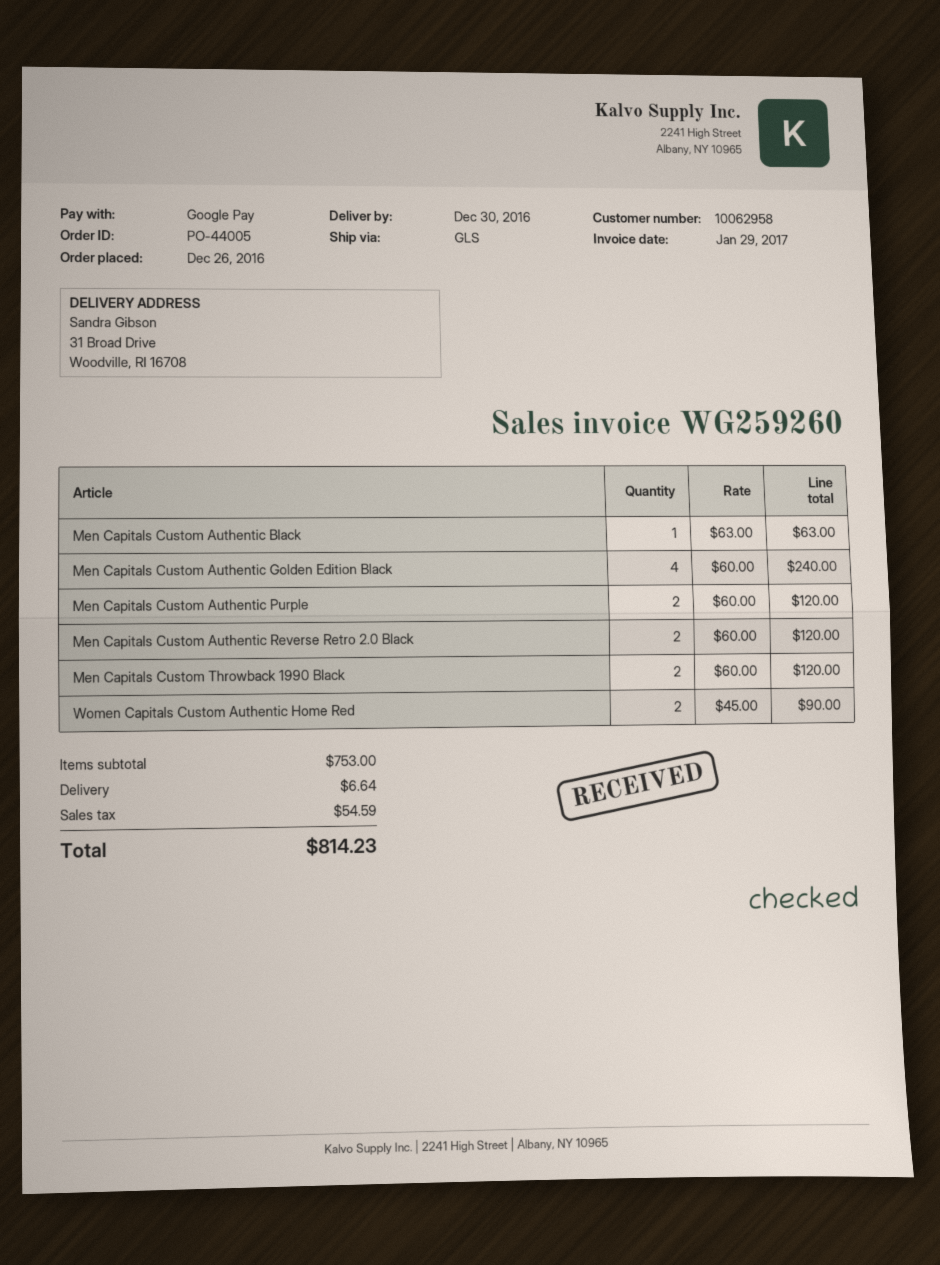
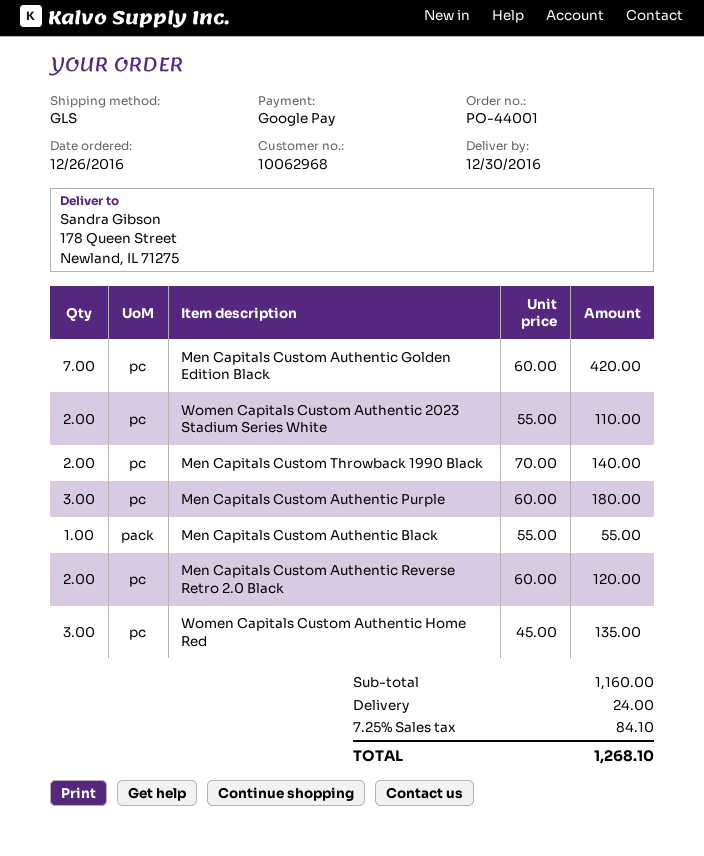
order number: PO-44005 -> PO-44001
customer number: 10062958 -> 10062968
ship to: 31 Broad Drive, Woodville, RI 16708 -> 178 Queen Street, Newland, IL 71275
Men Capitals Custom Authentic Black: 1 x 63.00 = 63.00 -> 1 x 55.00 = 55.00
Men Capitals Custom Authentic Golden Edition Black: 4 x 60.00 = 240.00 -> 7 x 60.00 = 420.00
Men Capitals Custom Authentic Purple: 2 x 60.00 = 120.00 -> 3 x 60.00 = 180.00
Men Capitals Custom Throwback 1990 Black: 2 x 60.00 = 120.00 -> 2 x 70.00 = 140.00
Women Capitals Custom Authentic Home Red: 2 x 45.00 = 90.00 -> 3 x 45.00 = 135.00
Women Capitals Custom Authentic 2023 Stadium Series White: none -> 2 x 55.00 = 110.00
subtotal: 753.00 -> 1160.00
shipping: 6.64 -> 24.00
tax: 54.59 -> 84.10
total: 814.23 -> 1268.10

